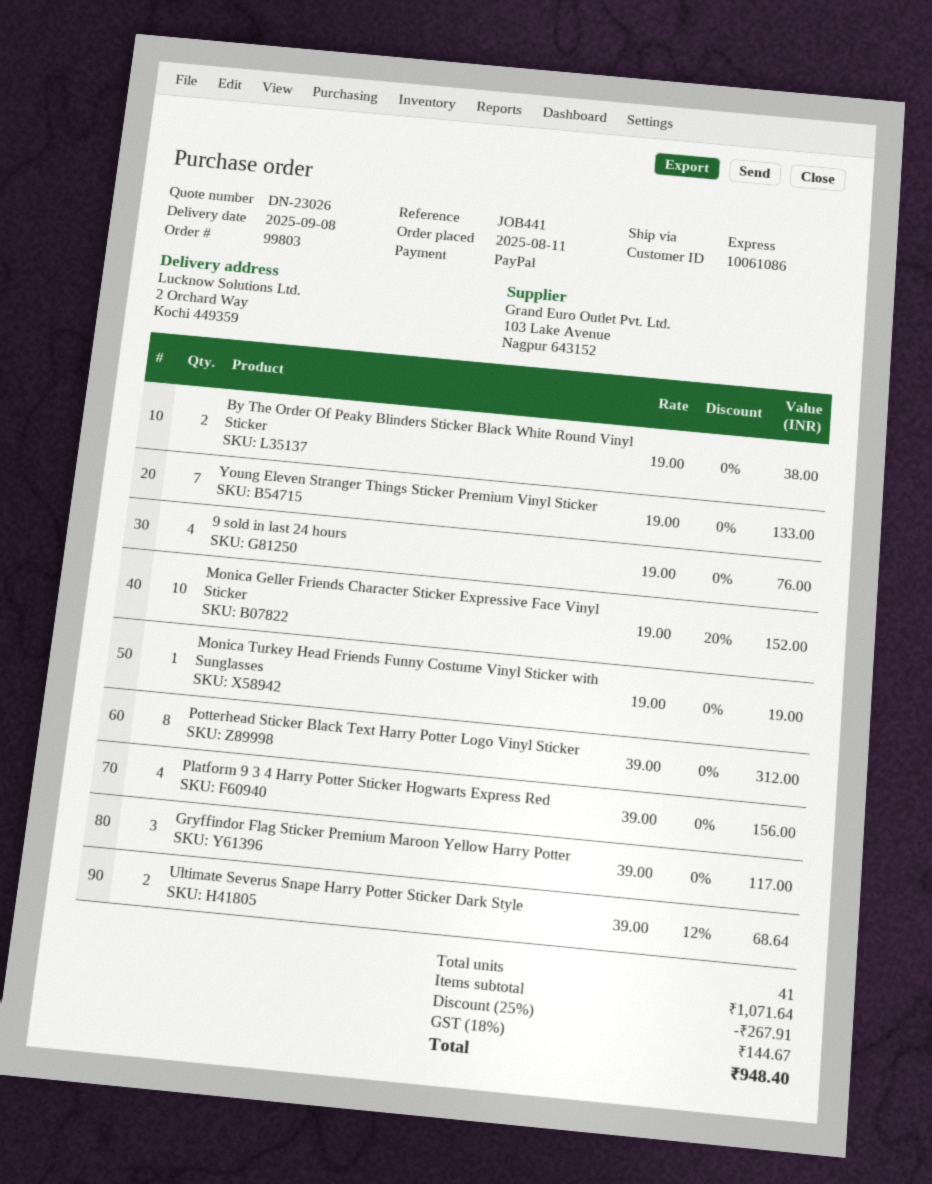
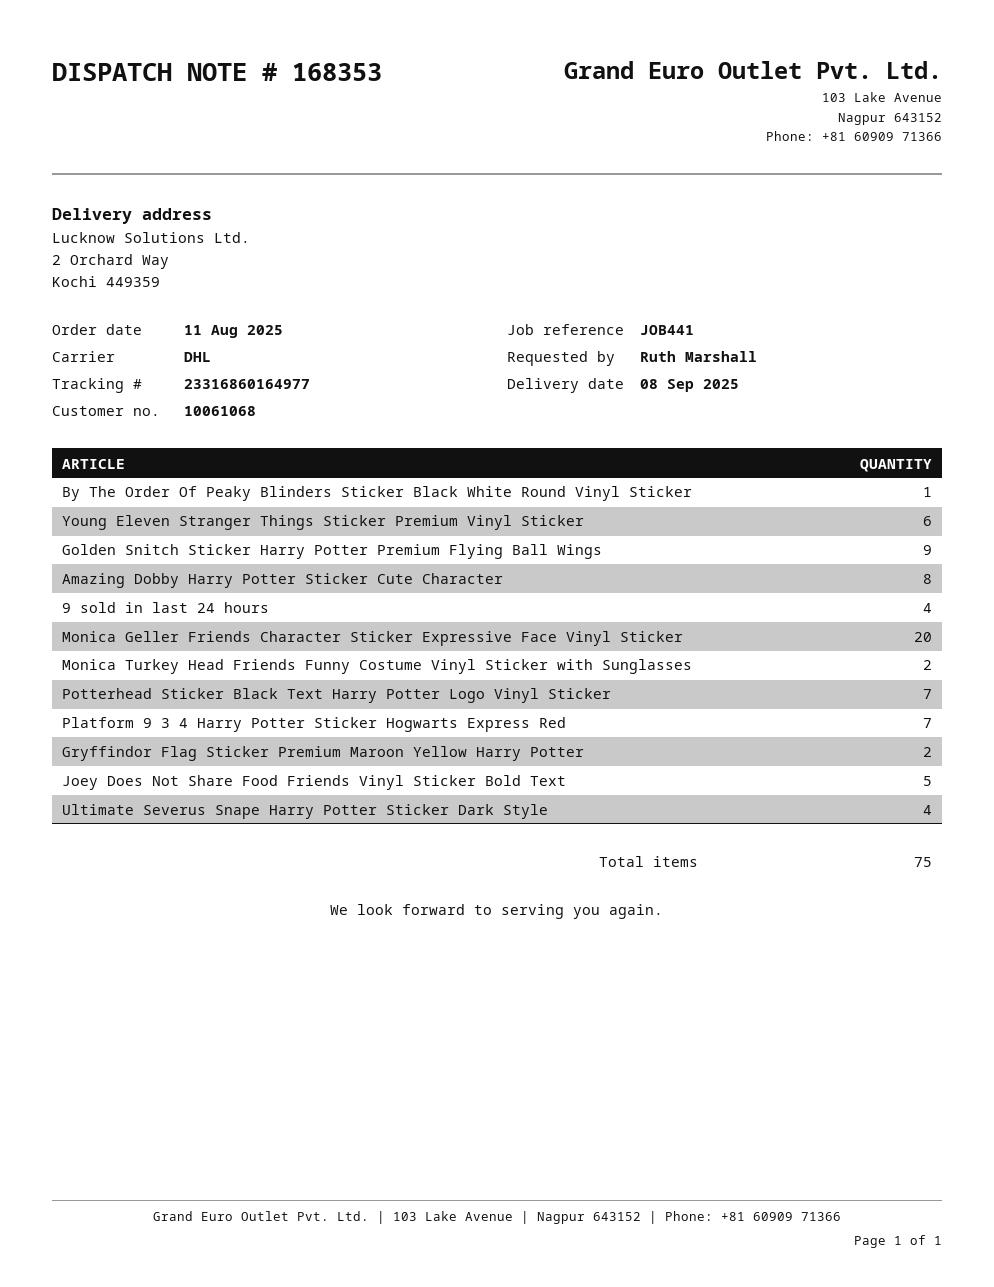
customer number: 10061086 -> 10061068
shipping method: express -> DHL
By The Order Of Peaky Blinders Sticker Black White Round Vinyl Sticker: 2 -> 1
Young Eleven Stranger Things Sticker Premium Vinyl Sticker: 7 -> 6
Monica Geller Friends Character Sticker Expressive Face Vinyl Sticker: 10 -> 20
Monica Turkey Head Friends Funny Costume Vinyl Sticker with Sunglasses: 1 -> 2
Potterhead Sticker Black Text Harry Potter Logo Vinyl Sticker: 8 -> 7
Platform 9 3 4 Harry Potter Sticker Hogwarts Express Red: 4 -> 7
Gryffindor Flag Sticker Premium Maroon Yellow Harry Potter: 3 -> 2
Ultimate Severus Snape Harry Potter Sticker Dark Style: 2 -> 4
Golden Snitch Sticker Harry Potter Premium Flying Ball Wings: none -> 9
Amazing Dobby Harry Potter Sticker Cute Character: none -> 8
Joey Does Not Share Food Friends Vinyl Sticker Bold Text: none -> 5
total quantity: 41 -> 75

